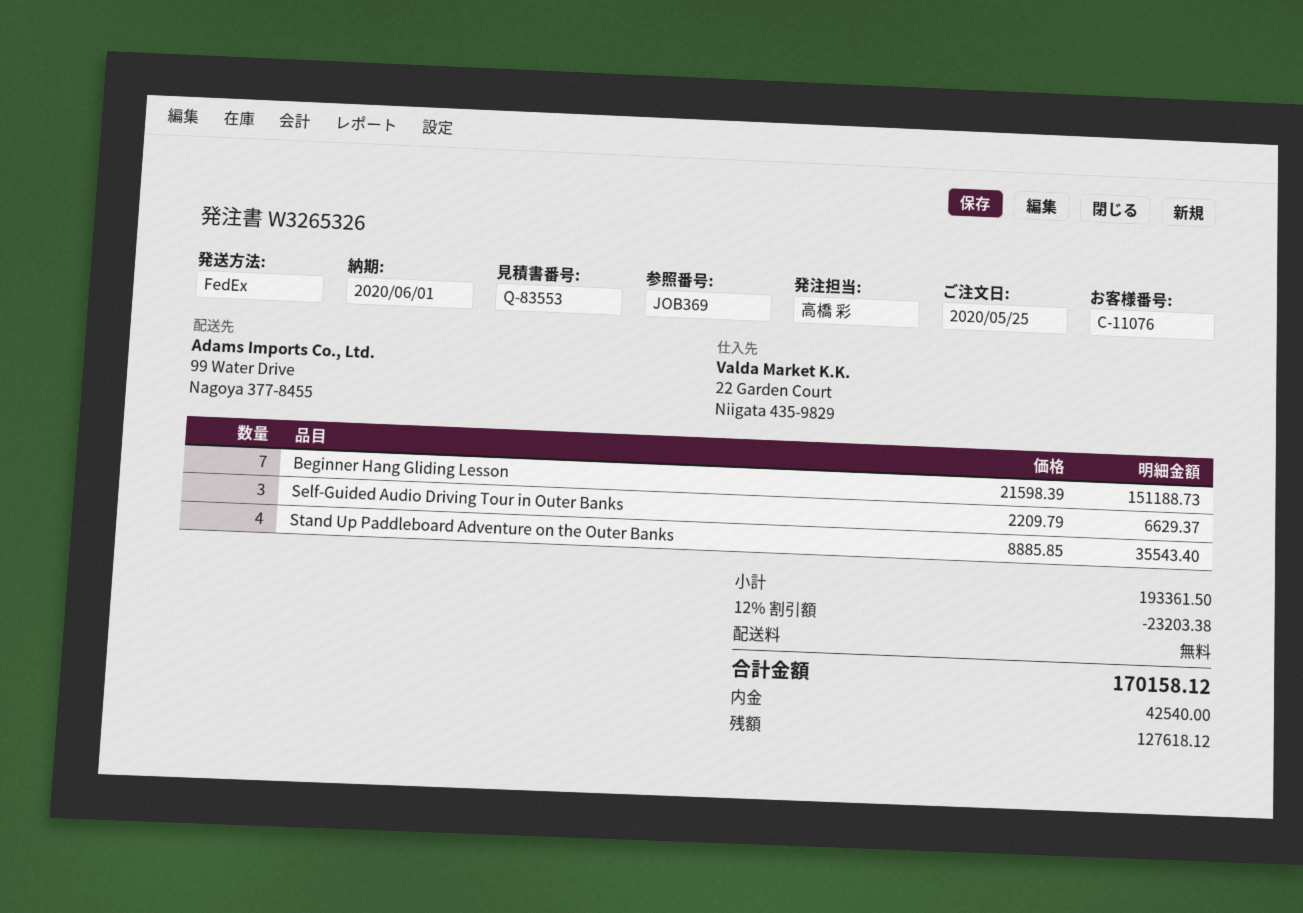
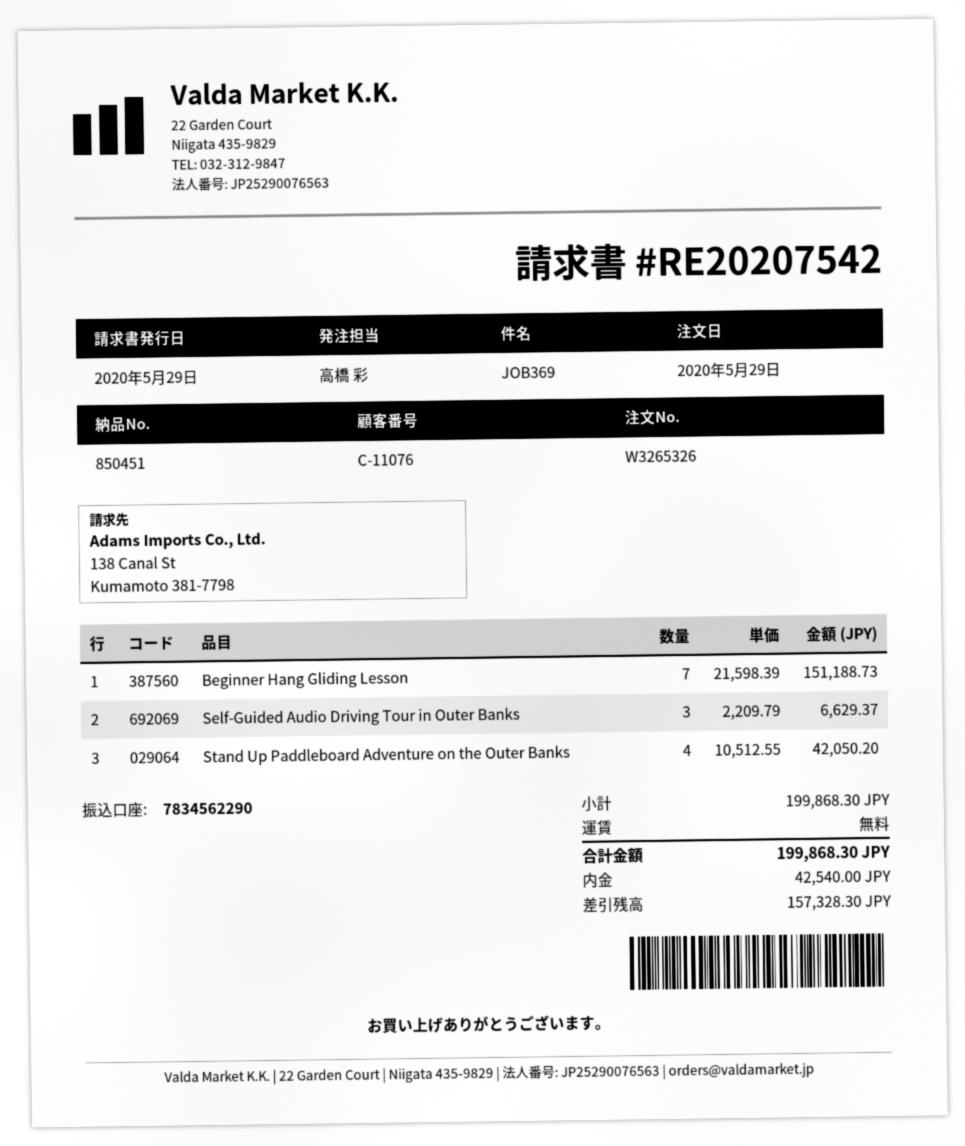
order date: 2020-05-25 -> 2020-05-29
Stand Up Paddleboard Adventure on the Outer Banks: 4 x 8885.85 = 35543.40 -> 4 x 10512.55 = 42050.20
subtotal: 193361.50 -> 199868.30
discount: 12% = 23203.38 -> none
total: 170158.12 -> 199868.30
balance: 127618.12 -> 157328.30

